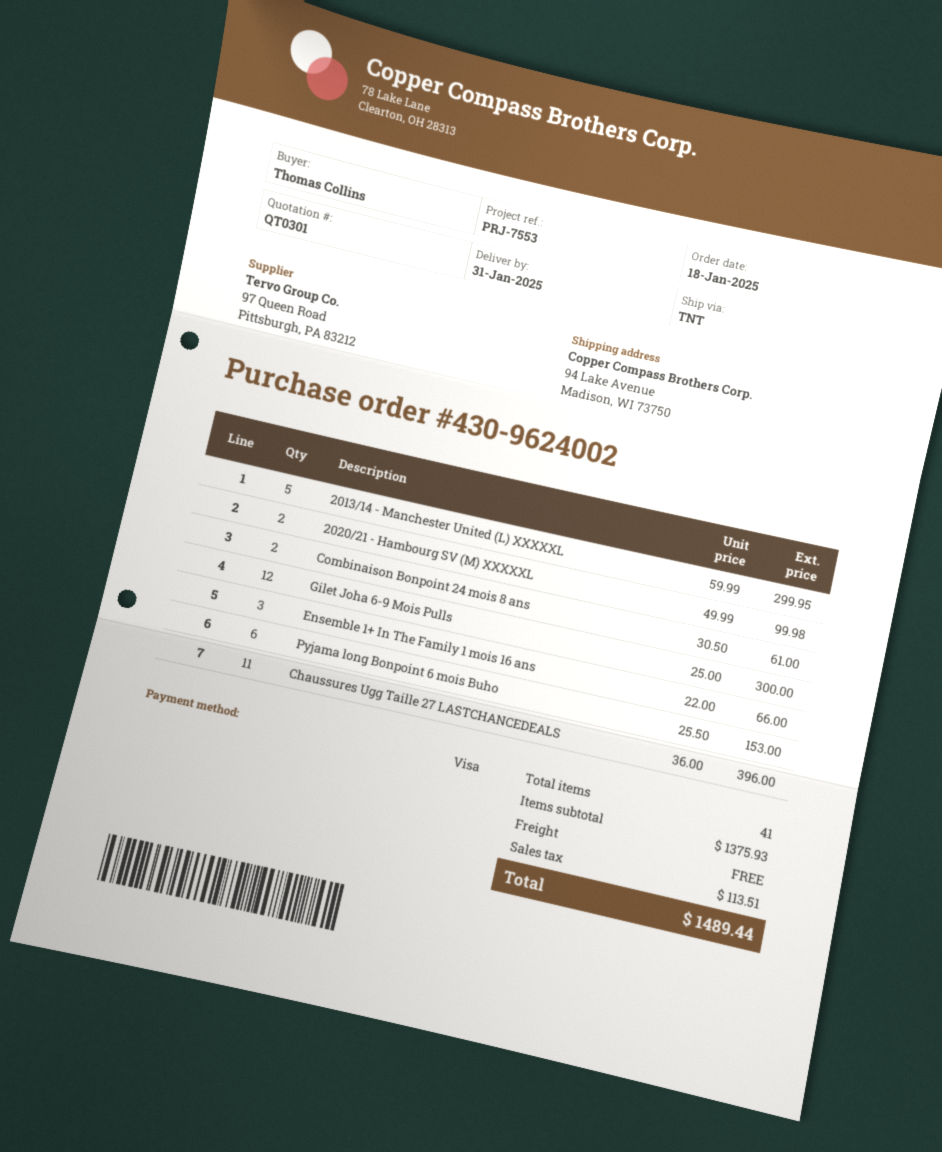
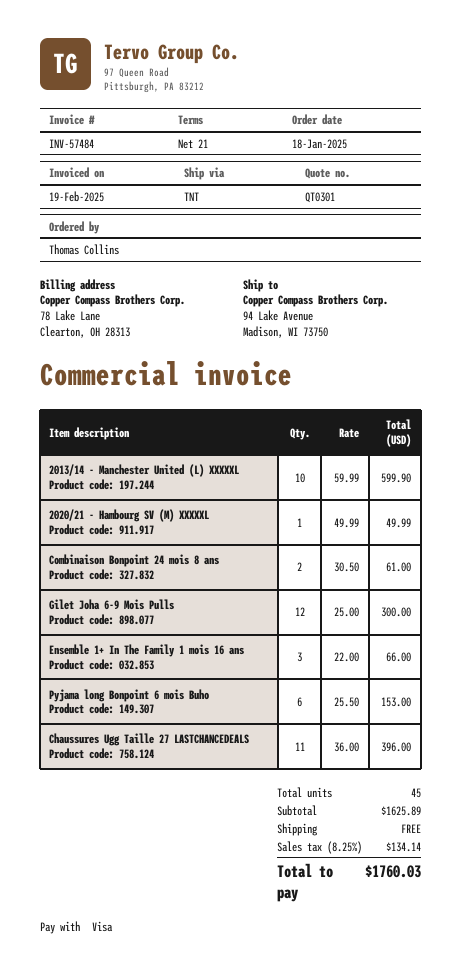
2013/14 - Manchester United (L) XXXXXL: 5 x 59.99 = 299.95 -> 10 x 59.99 = 599.90
2020/21 - Hambourg SV (M) XXXXXL: 2 x 49.99 = 99.98 -> 1 x 49.99 = 49.99
total quantity: 41 -> 45
subtotal: 1375.93 -> 1625.89
tax: 113.51 -> 134.14
total: 1489.44 -> 1760.03

